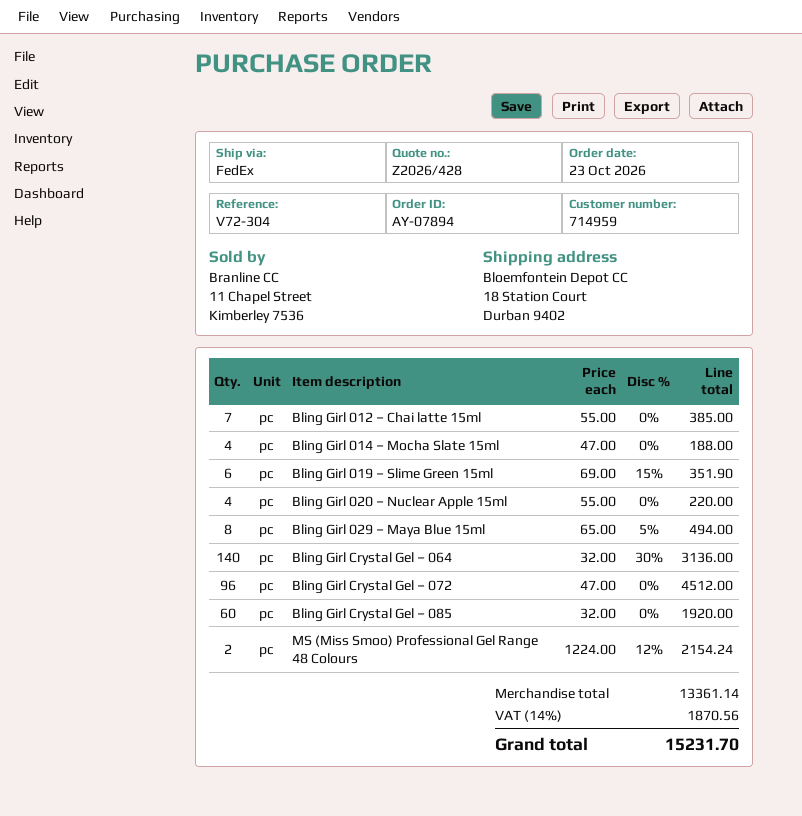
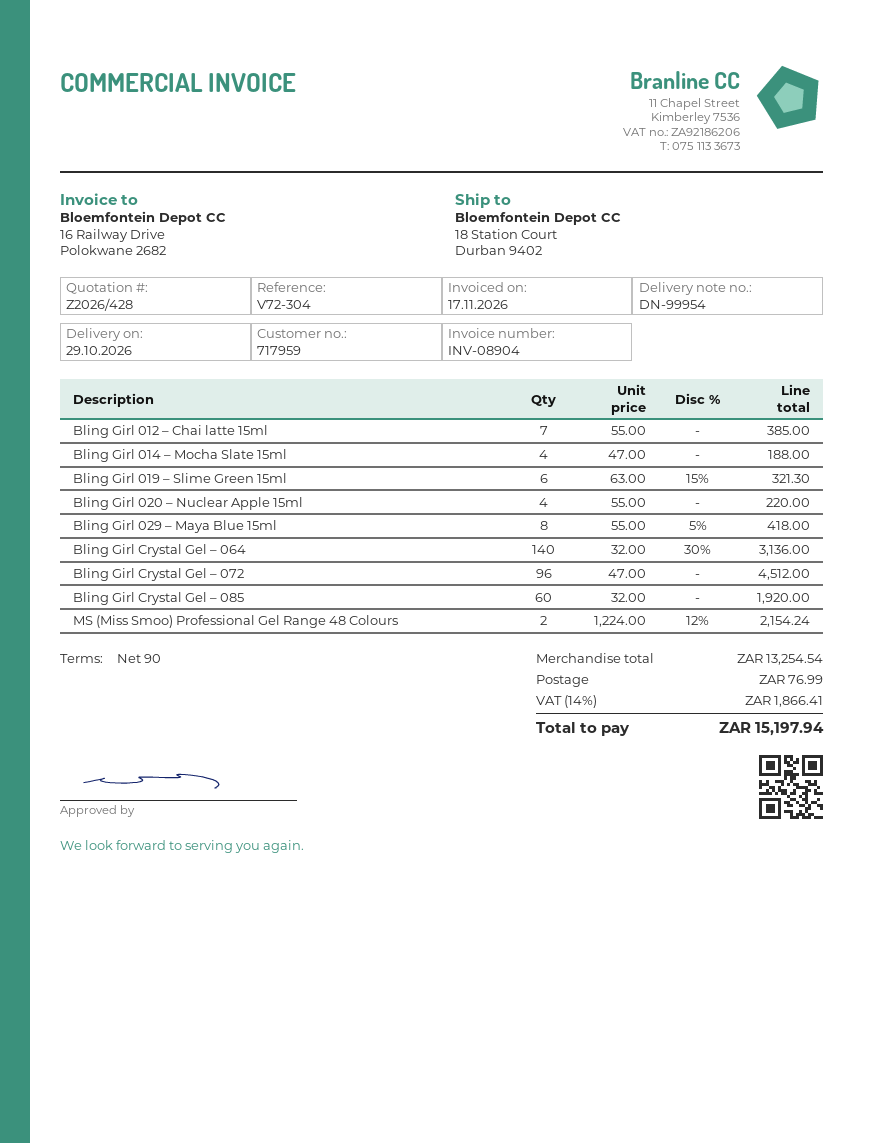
customer number: 714959 -> 717959
Bling Girl 019 – Slime Green 15ml: 6 x 69.00 - 15% = 351.90 -> 6 x 63.00 - 15% = 321.30
Bling Girl 029 – Maya Blue 15ml: 8 x 65.00 - 5% = 494.00 -> 8 x 55.00 - 5% = 418.00
subtotal: 13361.14 -> 13254.54
shipping: none -> 76.99
tax: 14% = 1870.56 -> 14% = 1866.41
total: 15231.70 -> 15197.94

